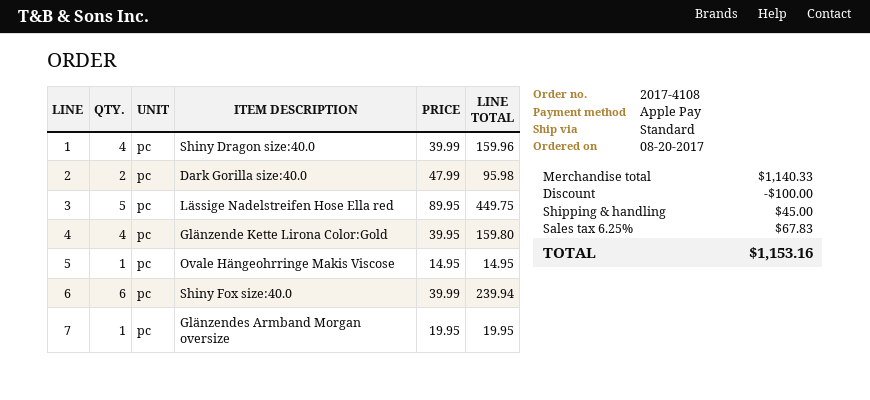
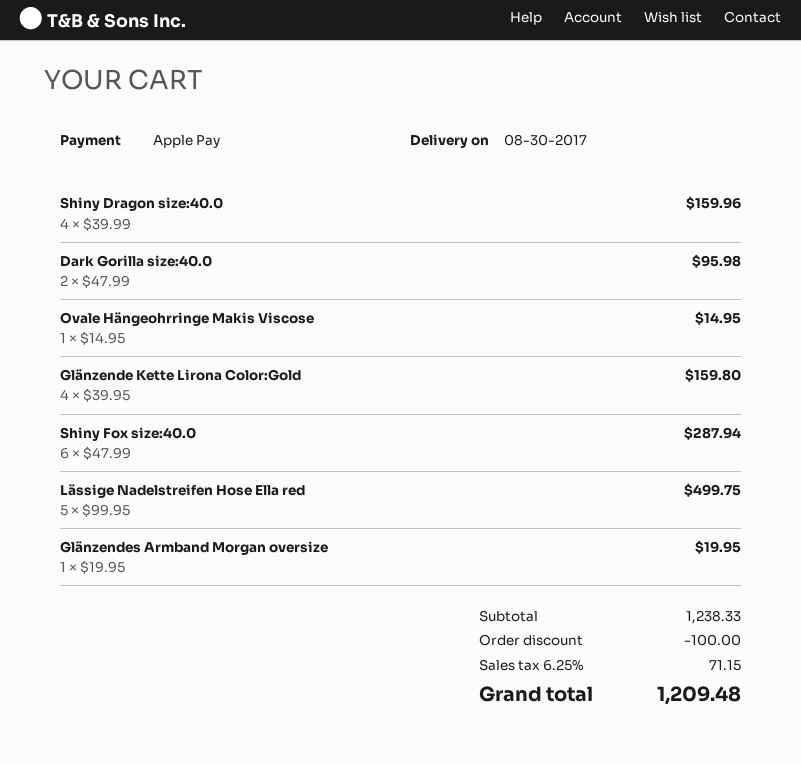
Lässige Nadelstreifen Hose Ella red: 5 x 89.95 = 449.75 -> 5 x 99.95 = 499.75
Shiny Fox size:40.0: 6 x 39.99 = 239.94 -> 6 x 47.99 = 287.94
subtotal: 1140.33 -> 1238.33
shipping: 45.00 -> none
tax: 6.25% = 67.83 -> 6.25% = 71.15
total: 1153.16 -> 1209.48

